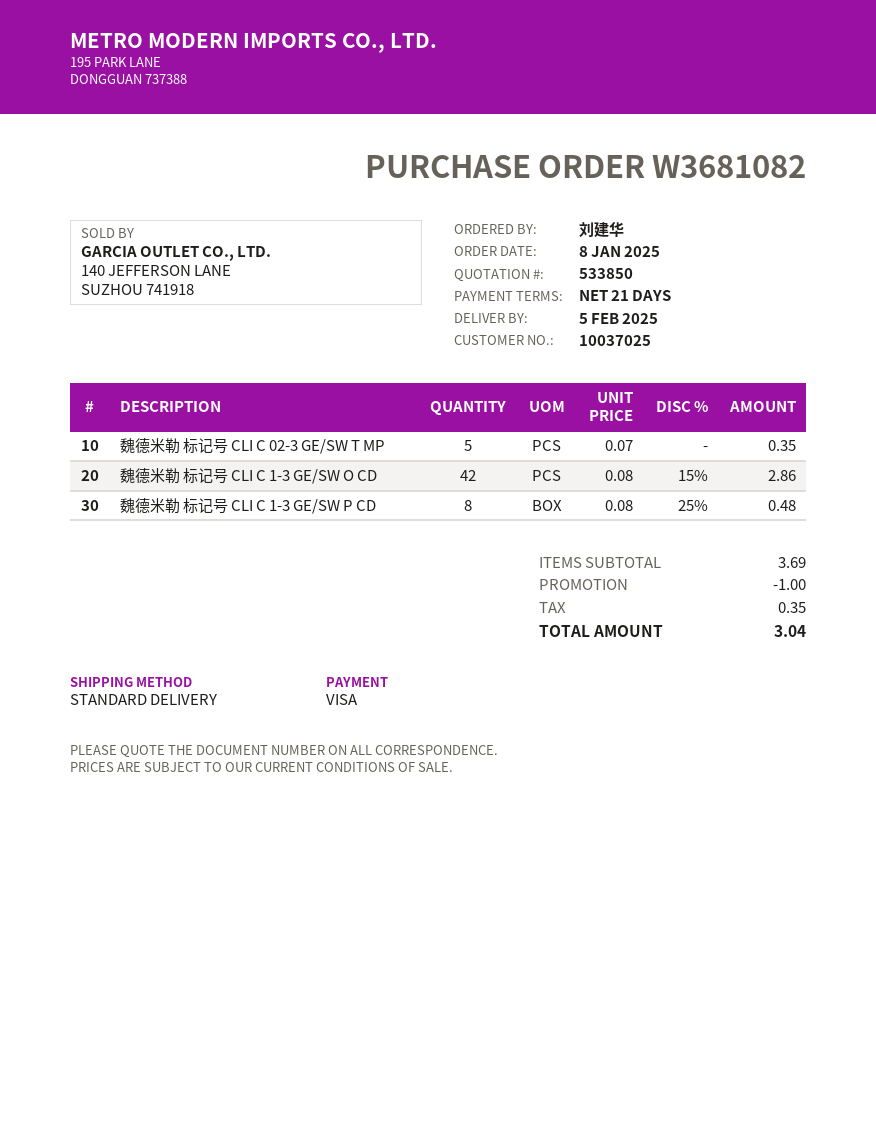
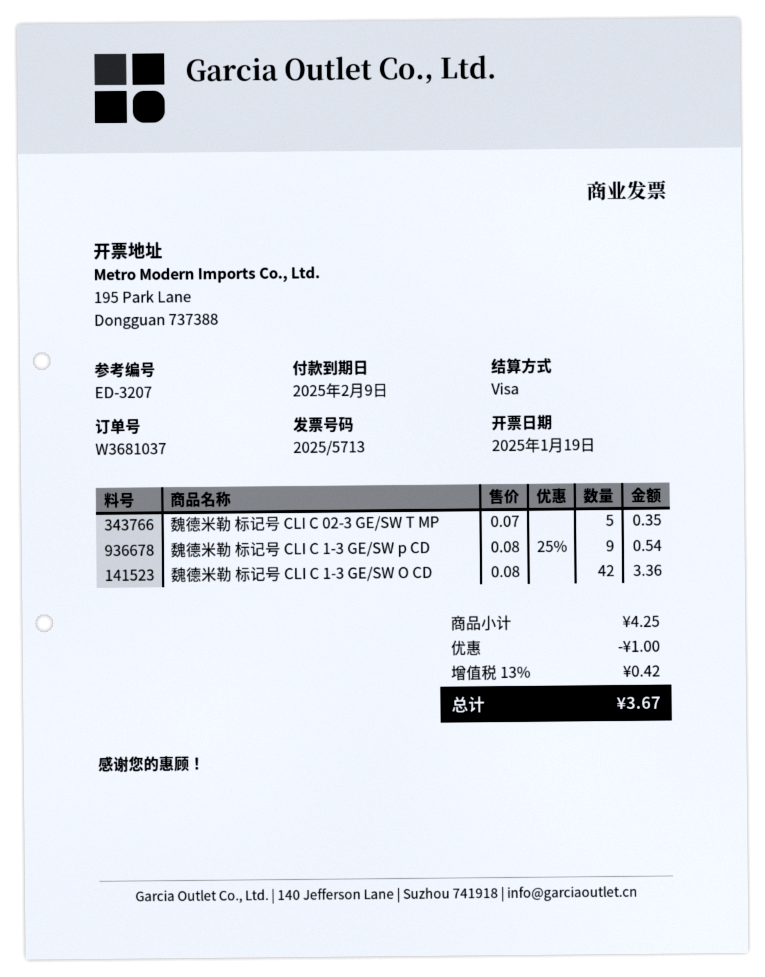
order number: W3681082 -> W3681037
魏德米勒 标记号 CLI C 1-3 GE/SW O CD: 42 x 0.08 - 15% = 2.86 -> 42 x 0.08 = 3.36
魏德米勒 标记号 CLI C 1-3 GE/SW P CD: 8 x 0.08 - 25% = 0.48 -> 9 x 0.08 - 25% = 0.54
subtotal: 3.69 -> 4.25
tax: 0.35 -> 0.42
total: 3.04 -> 3.67

